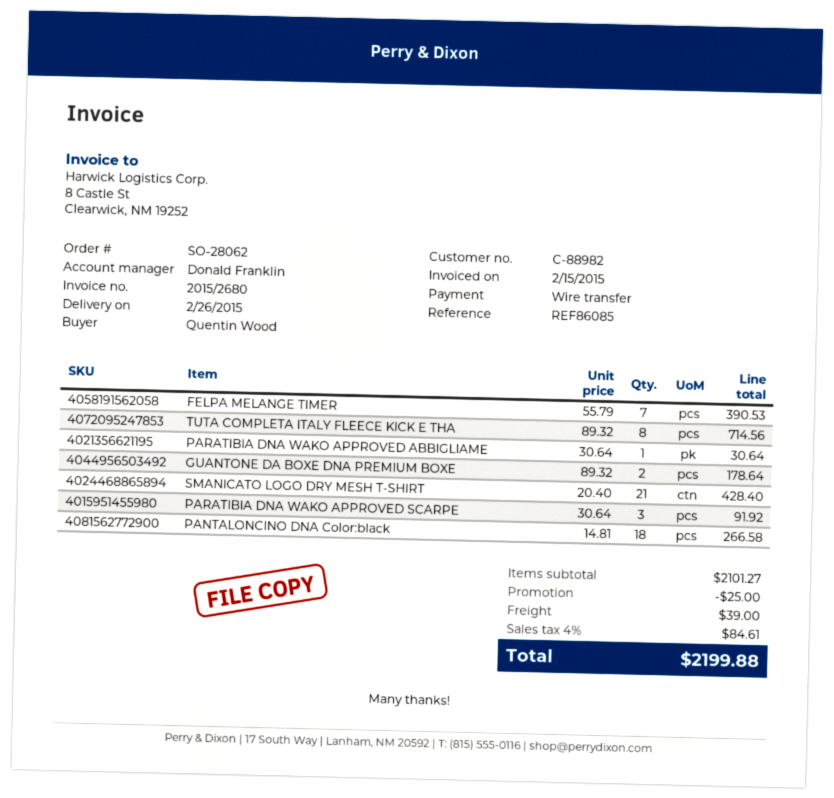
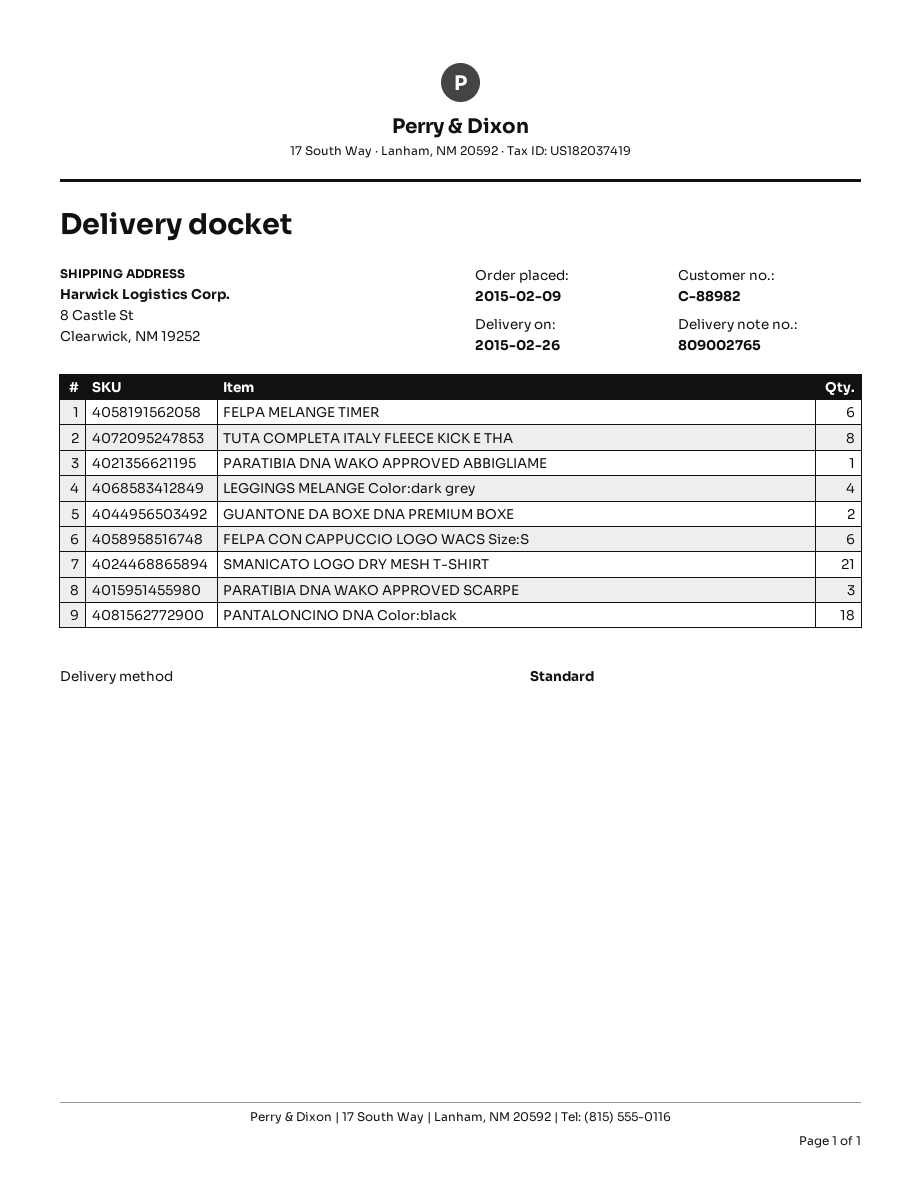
FELPA MELANGE TIMER: 7 -> 6
LEGGINGS MELANGE Color:dark grey: none -> 4
FELPA CON CAPPUCCIO LOGO WACS Size:S: none -> 6

